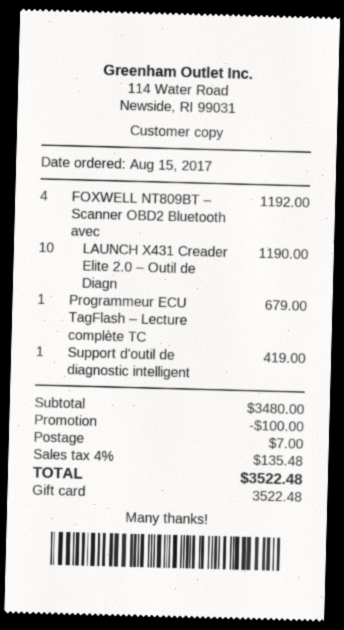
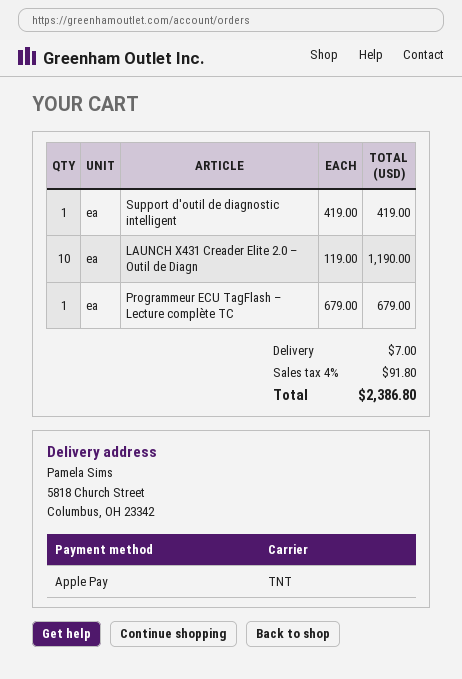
payment method: gift card -> Apple Pay
FOXWELL NT809BT – Scanner OBD2 Bluetooth avec: 4 for 1192.00 -> none
discount: 100.00 -> none
tax: 4% = 135.48 -> 4% = 91.80
total: 3522.48 -> 2386.80

